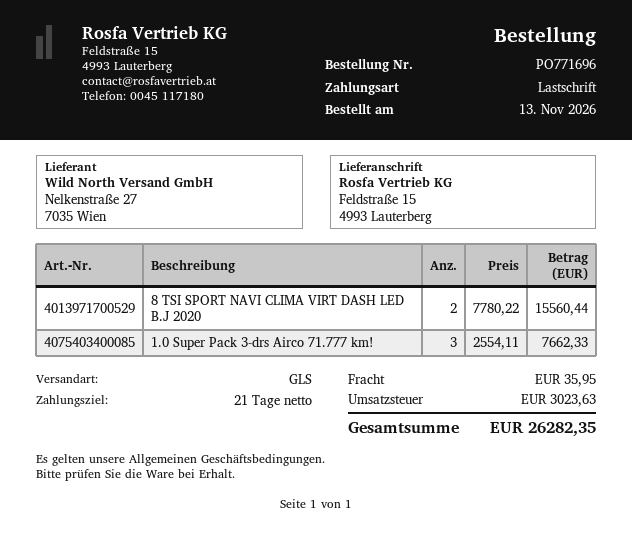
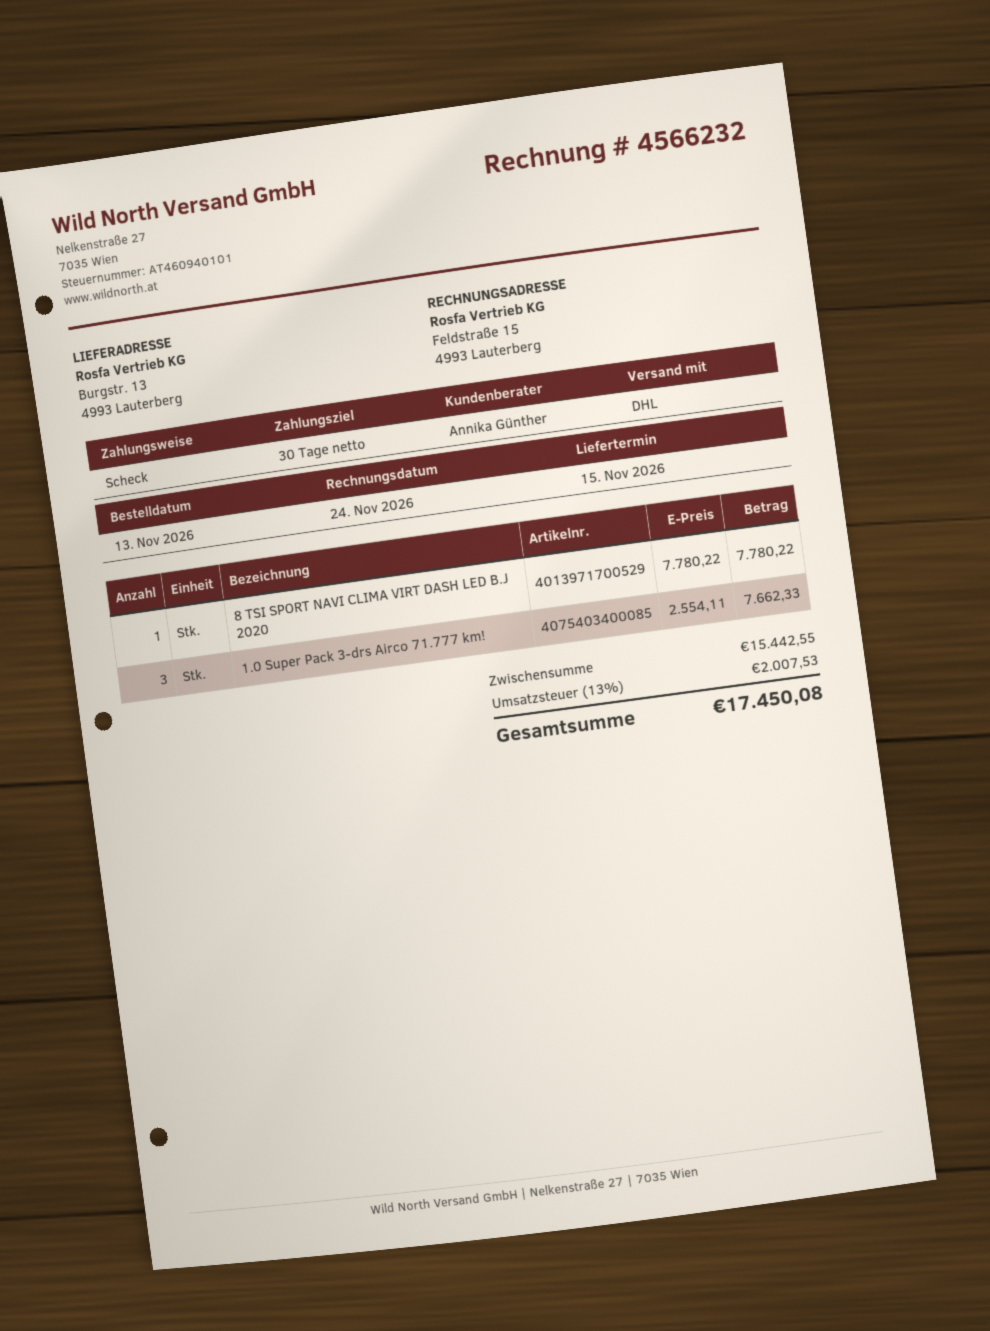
payment terms: 21 days -> 30 days
payment method: direct debit -> cheque
shipping method: GLS -> DHL
ship to: Feldstraße 15, 4993 Lauterberg -> Burgstr. 13, 4993 Lauterberg
8 TSI SPORT NAVI CLIMA VIRT DASH LED B.J 2020: 2 x 7780.22 = 15560.44 -> 1 x 7780.22 = 7780.22
shipping: 35.95 -> none
tax: 3023.63 -> 2007.53
total: 26282.35 -> 17450.08

